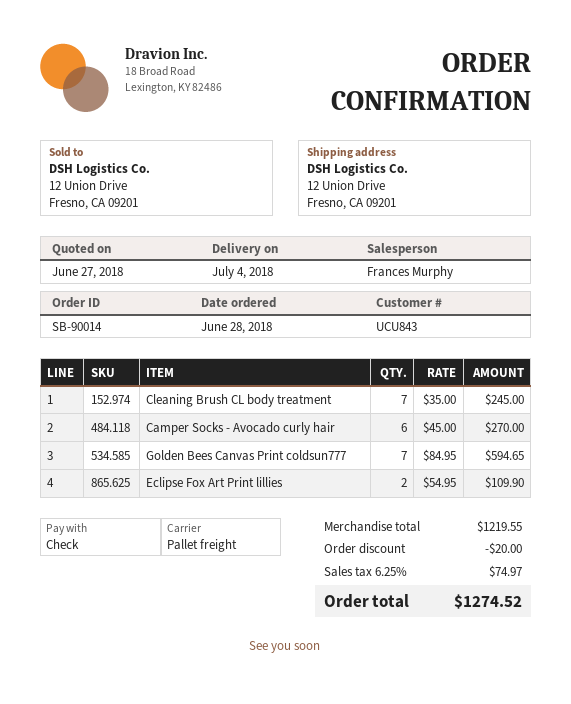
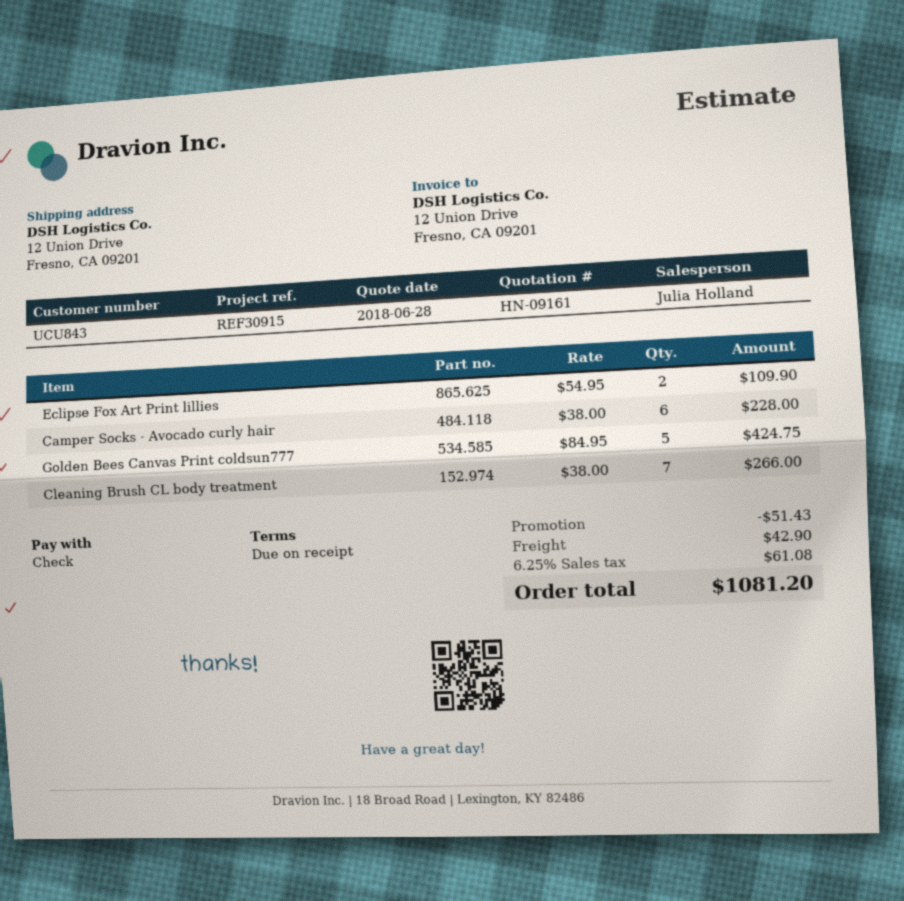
quote date: 2018-06-27 -> 2018-06-28
sales rep: Frances Murphy -> Julia Holland
Cleaning Brush CL body treatment: 7 x 35.00 = 245.00 -> 7 x 38.00 = 266.00
Camper Socks - Avocado curly hair: 6 x 45.00 = 270.00 -> 6 x 38.00 = 228.00
Golden Bees Canvas Print coldsun777: 7 x 84.95 = 594.65 -> 5 x 84.95 = 424.75
discount: 20.00 -> 51.43
shipping: none -> 42.90
tax: 6.25% = 74.97 -> 6.25% = 61.08
total: 1274.52 -> 1081.20

